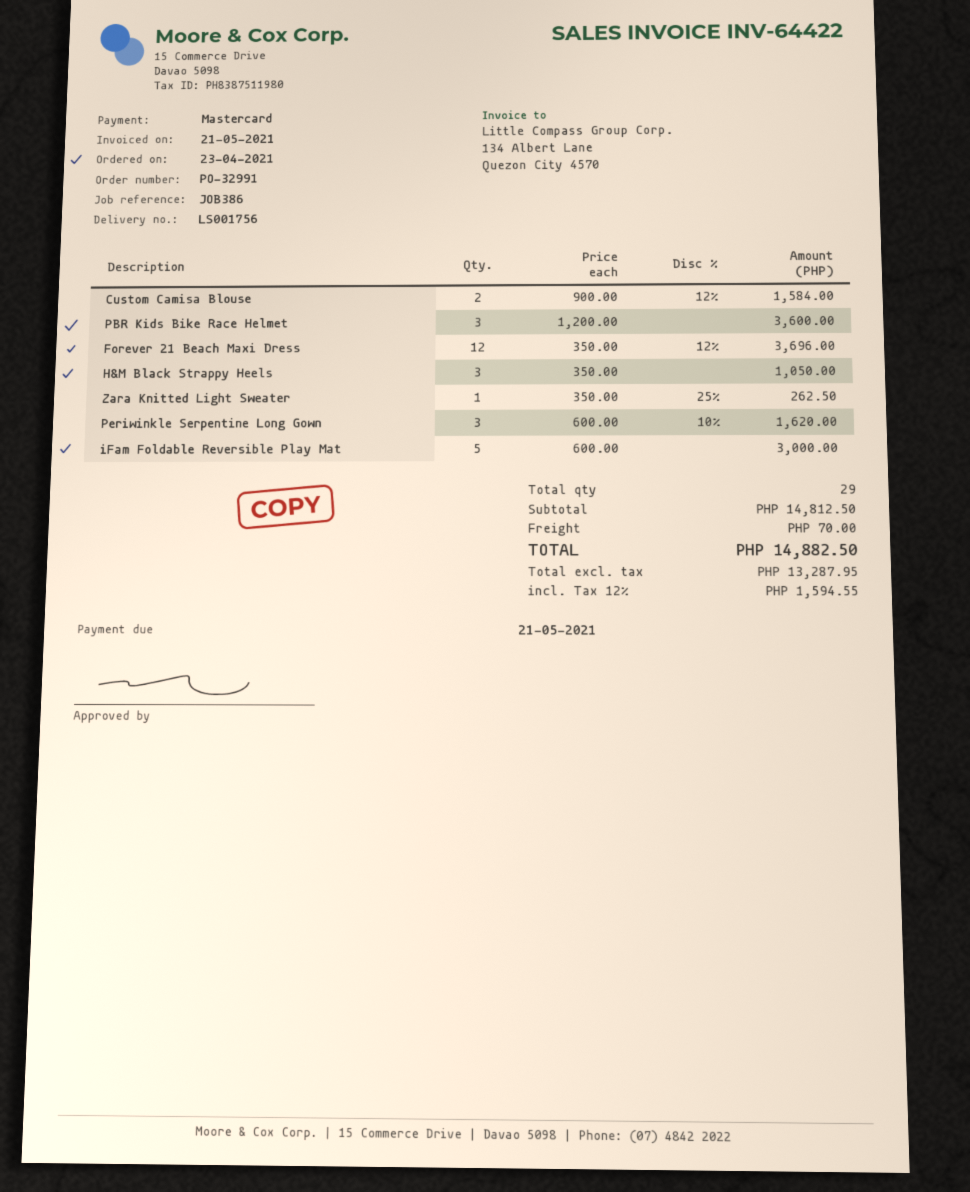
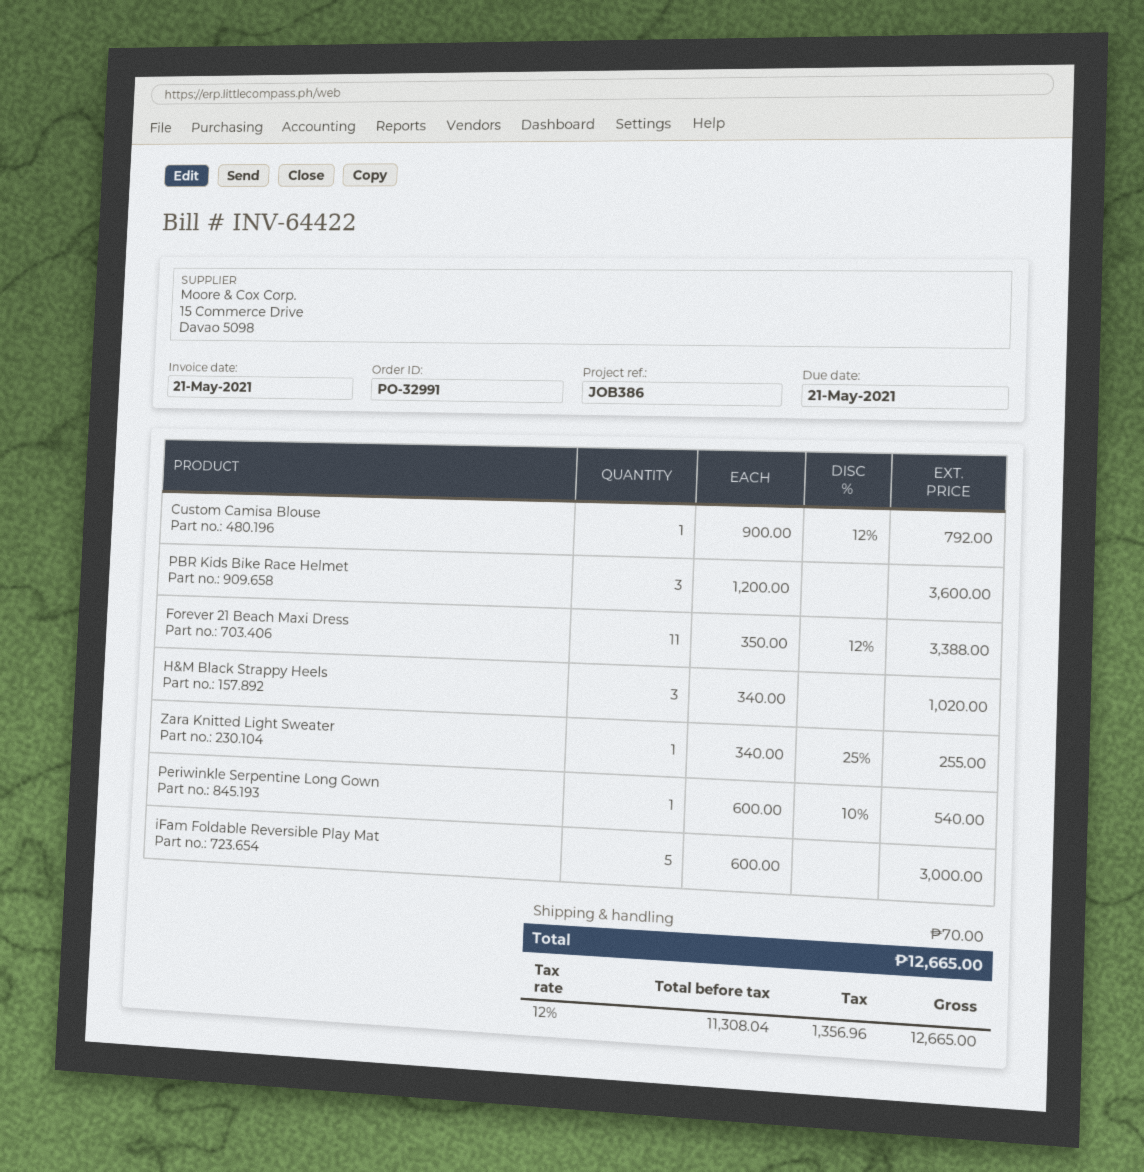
Custom Camisa Blouse: 2 x 900.00 - 12% = 1584.00 -> 1 x 900.00 - 12% = 792.00
Forever 21 Beach Maxi Dress: 12 x 350.00 - 12% = 3696.00 -> 11 x 350.00 - 12% = 3388.00
H&M Black Strappy Heels: 3 x 350.00 = 1050.00 -> 3 x 340.00 = 1020.00
Zara Knitted Light Sweater: 1 x 350.00 - 25% = 262.50 -> 1 x 340.00 - 25% = 255.00
Periwinkle Serpentine Long Gown: 3 x 600.00 - 10% = 1620.00 -> 1 x 600.00 - 10% = 540.00
net: 13287.95 -> 11308.04
tax: 12% = 1594.55 -> 12% = 1356.96
total: 14882.50 -> 12665.00

